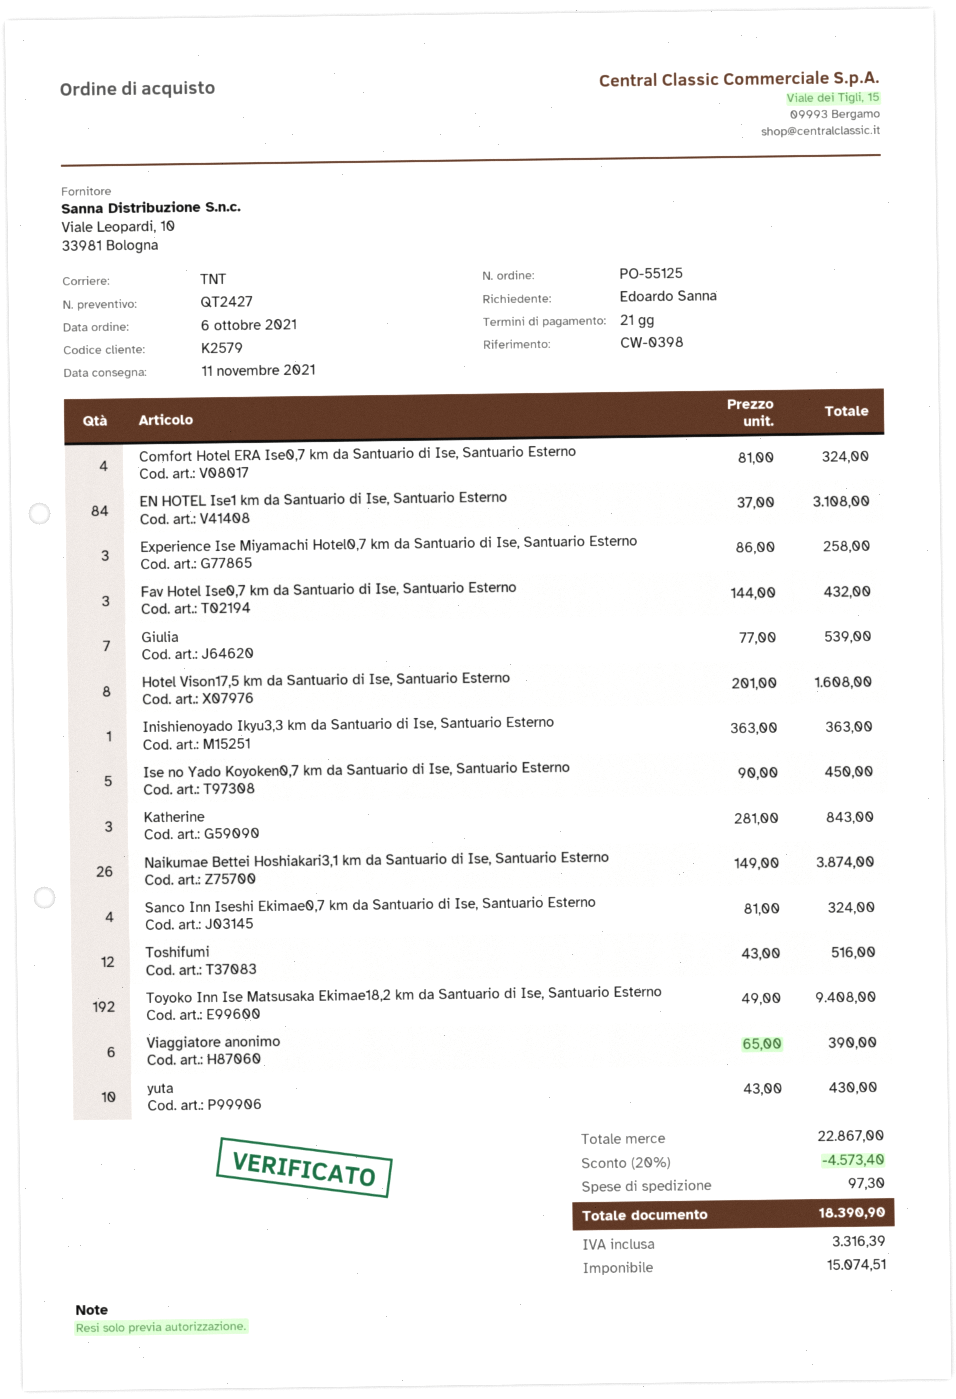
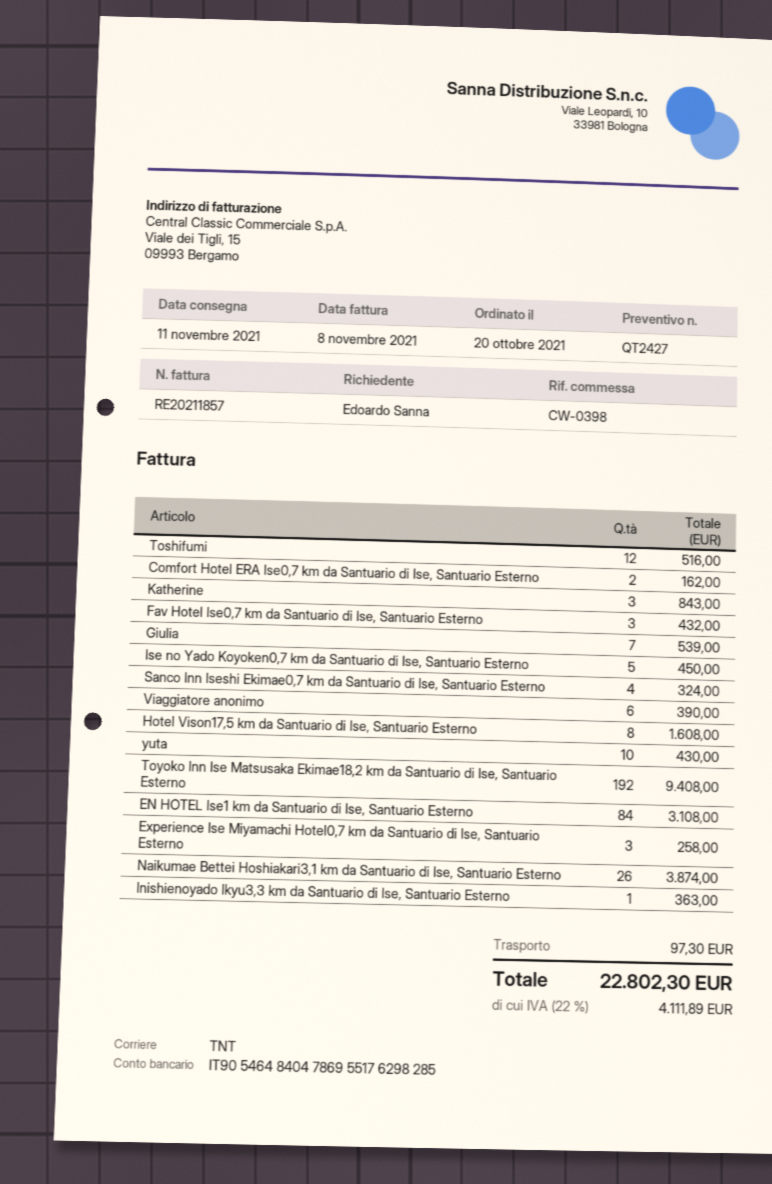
order date: 2021-10-06 -> 2021-10-20
Comfort Hotel ERA Ise0,7 km da Santuario di Ise, Santuario Esterno: 4 for 324.00 -> 2 for 162.00
discount: 20% = 4573.40 -> none
tax: 3316.39 -> 4111.89
total: 18390.90 -> 22802.30

